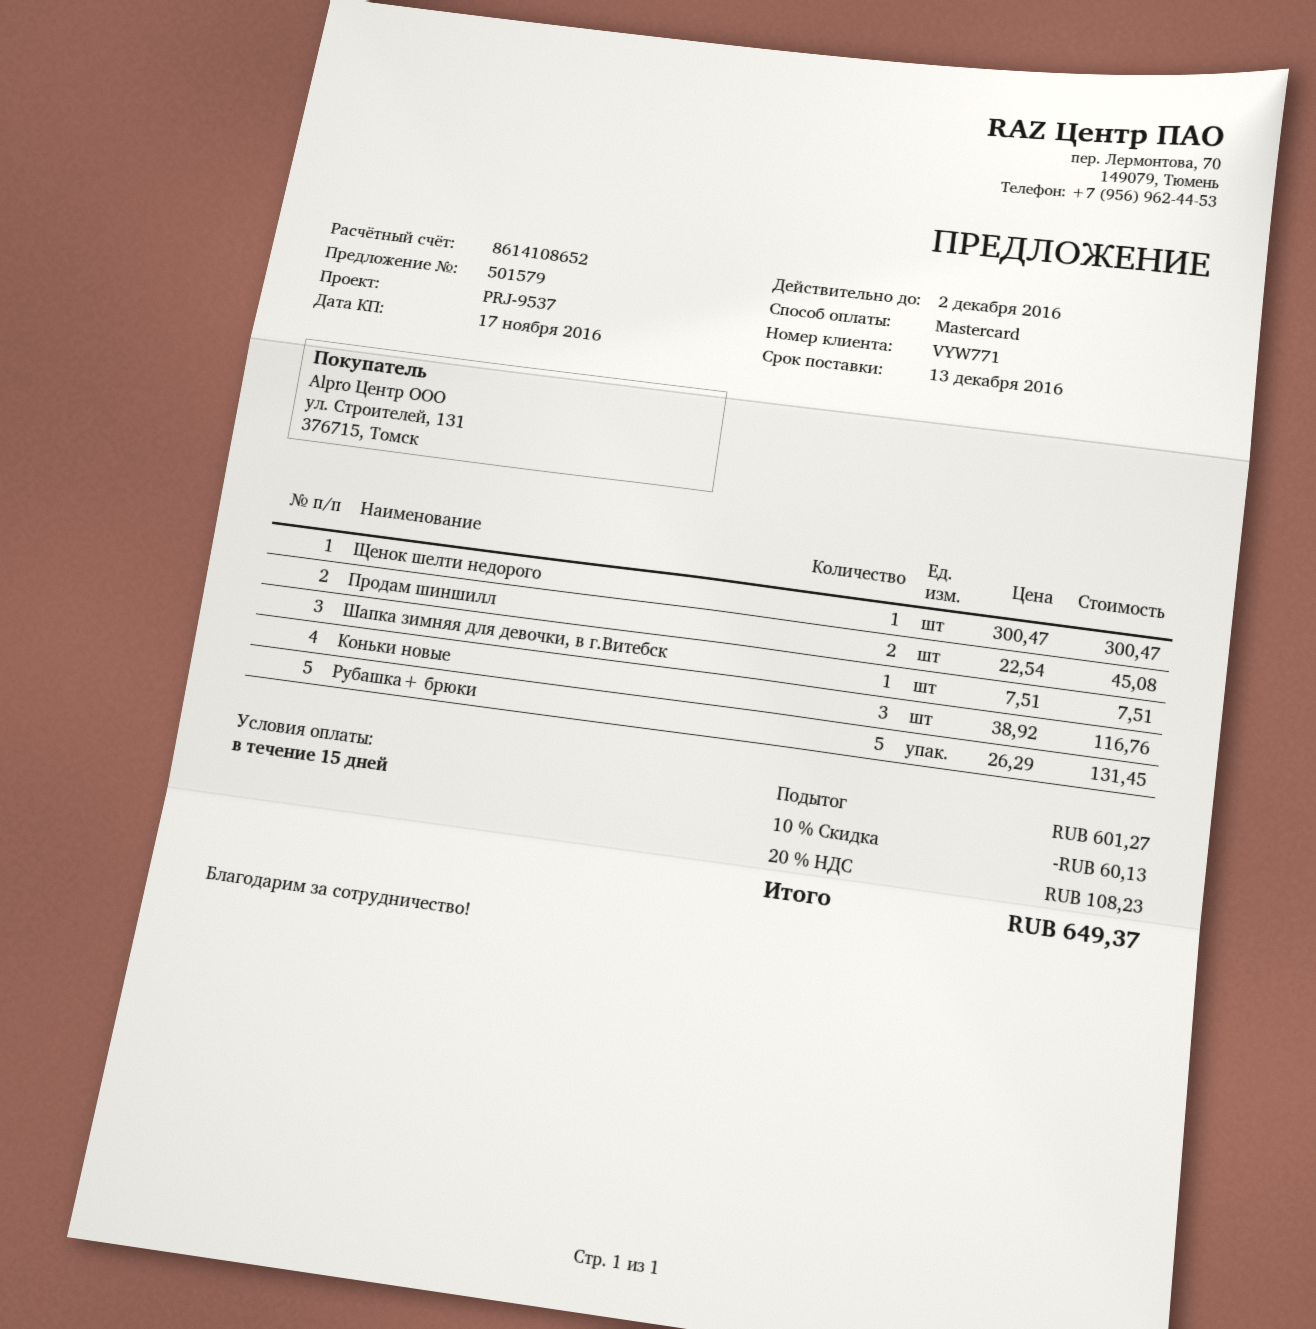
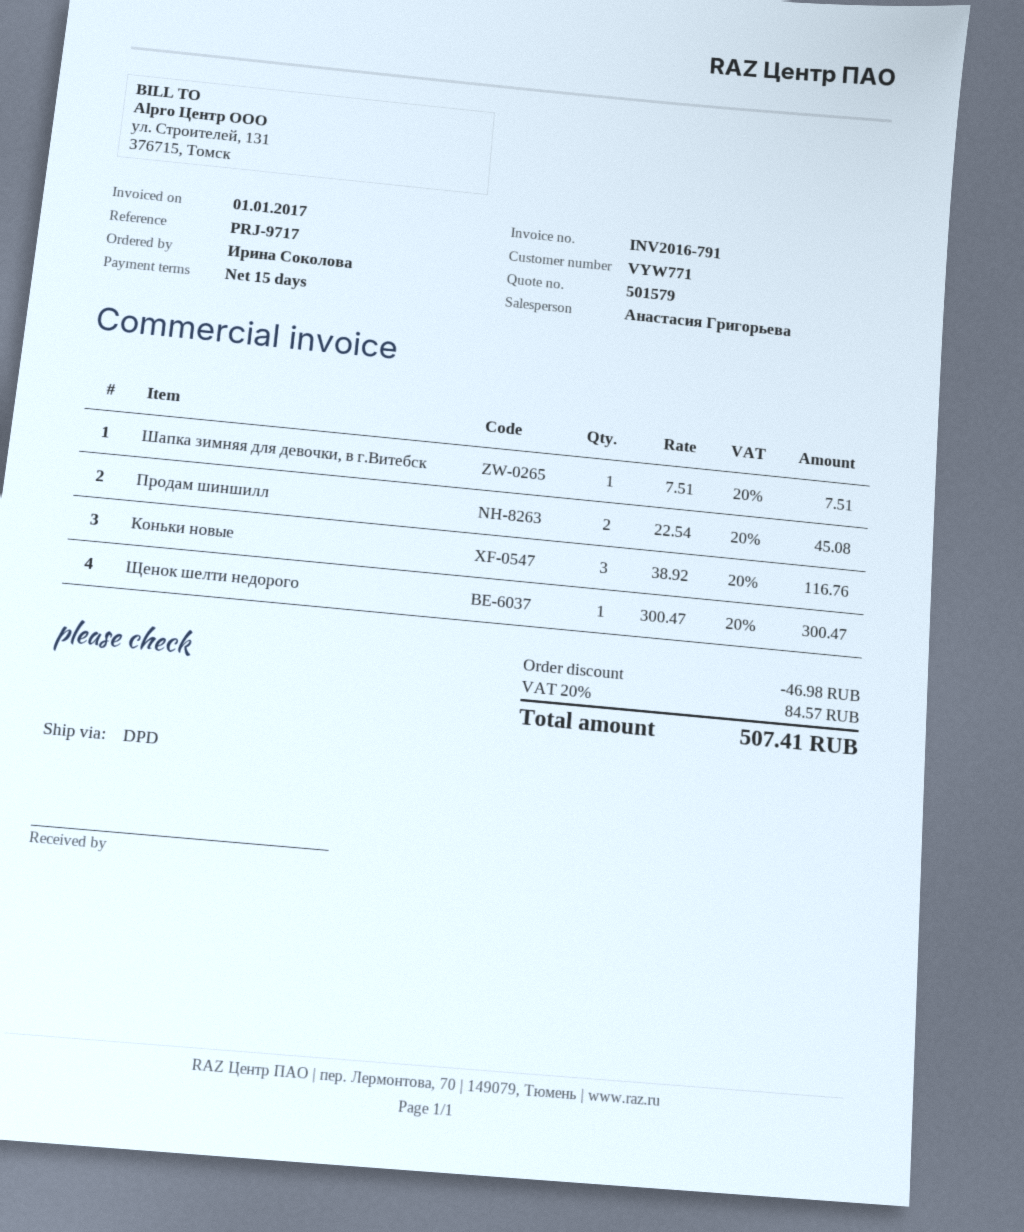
reference: PRJ-9537 -> PRJ-9717
Рубашка+ брюки: 5 x 26.29 = 131.45 -> none
discount: 60.13 -> 46.98
tax: 20% = 108.23 -> 20% = 84.57
total: 649.37 -> 507.41

